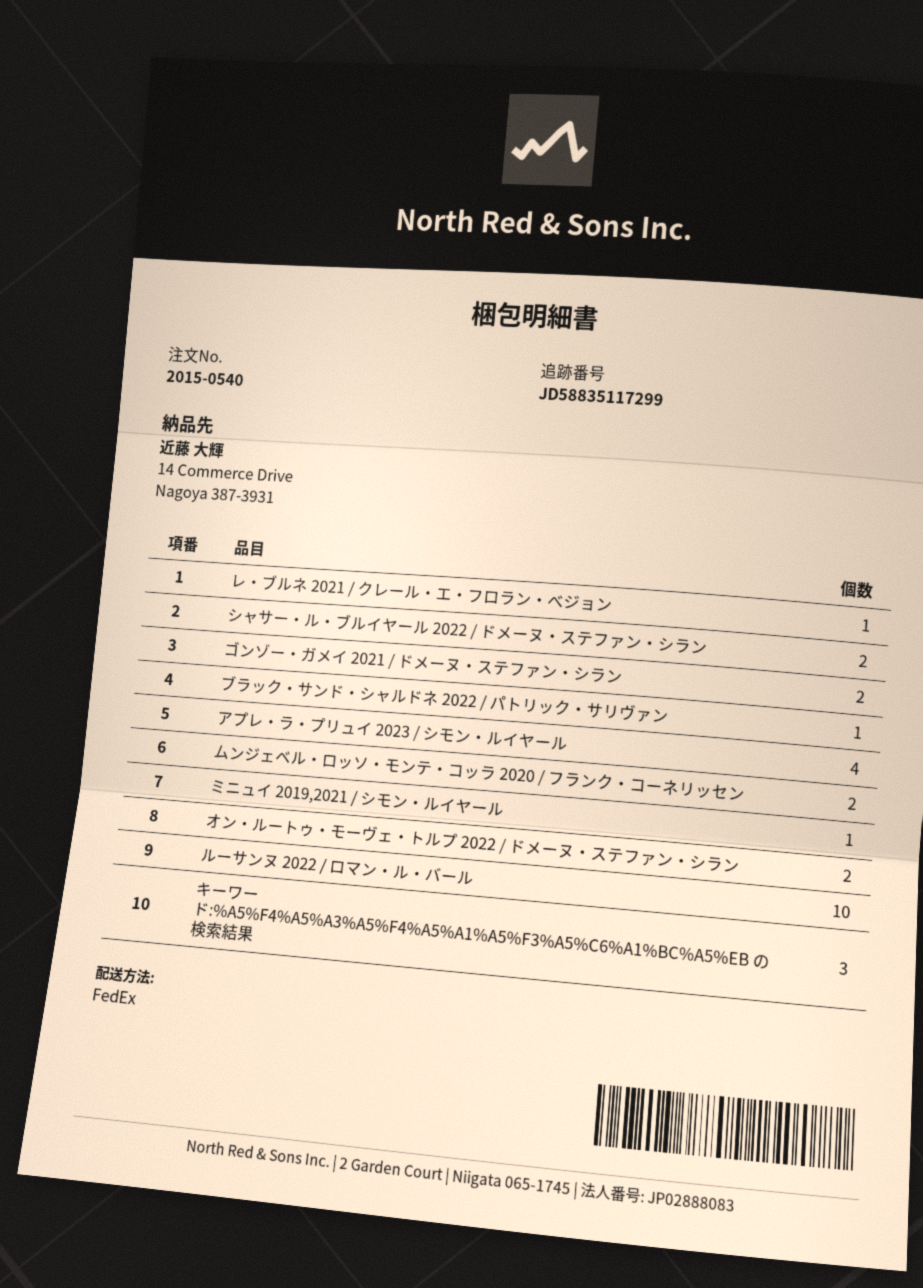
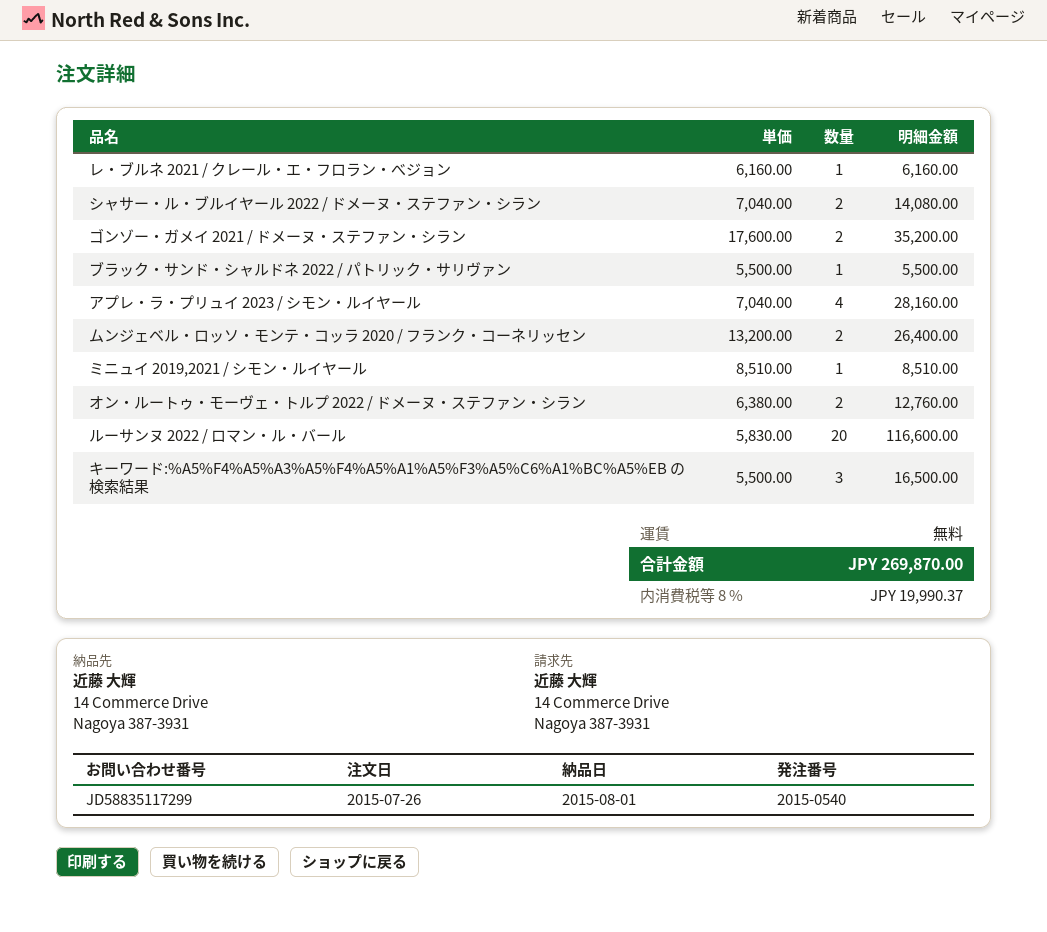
ルーサンヌ 2022 / ロマン・ル・バール: 10 -> 20

